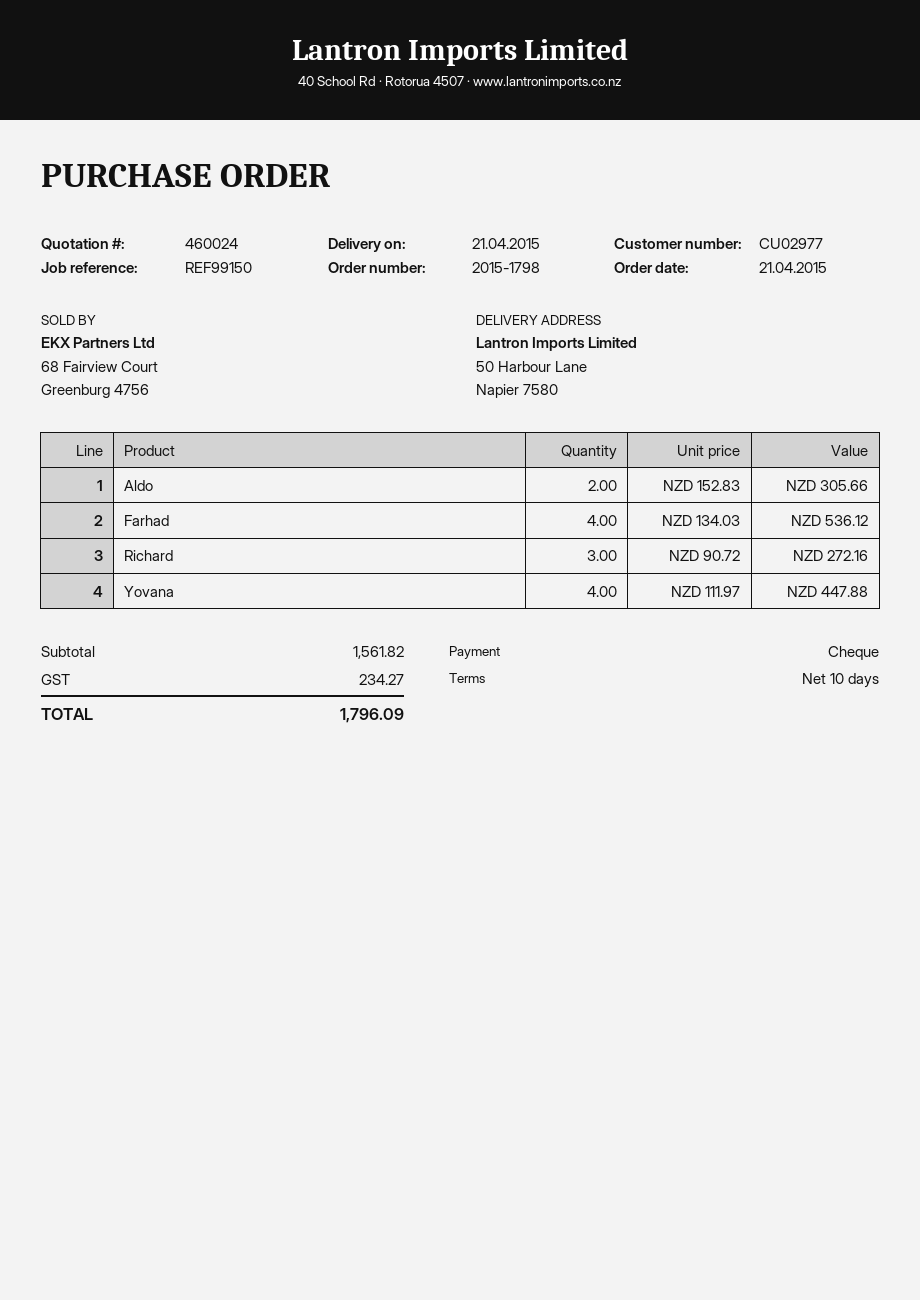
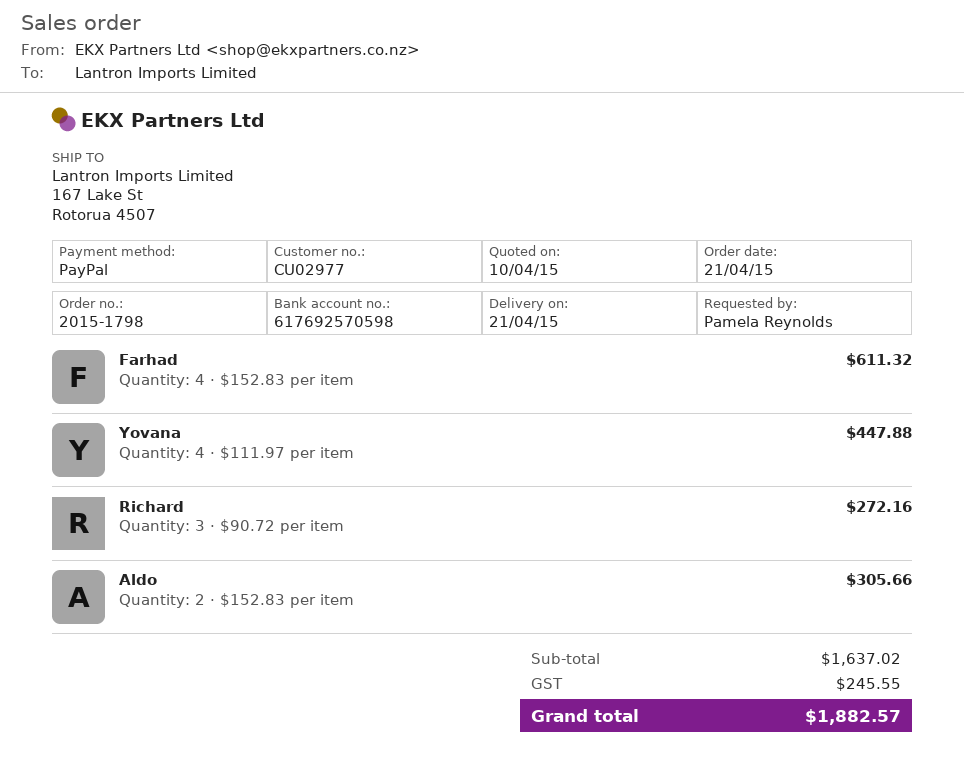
payment method: cheque -> PayPal
ship to: 50 Harbour Lane, Napier 7580 -> 167 Lake St, Rotorua 4507
Farhad: 4 x 134.03 = 536.12 -> 4 x 152.83 = 611.32
subtotal: 1561.82 -> 1637.02
tax: 234.27 -> 245.55
total: 1796.09 -> 1882.57

